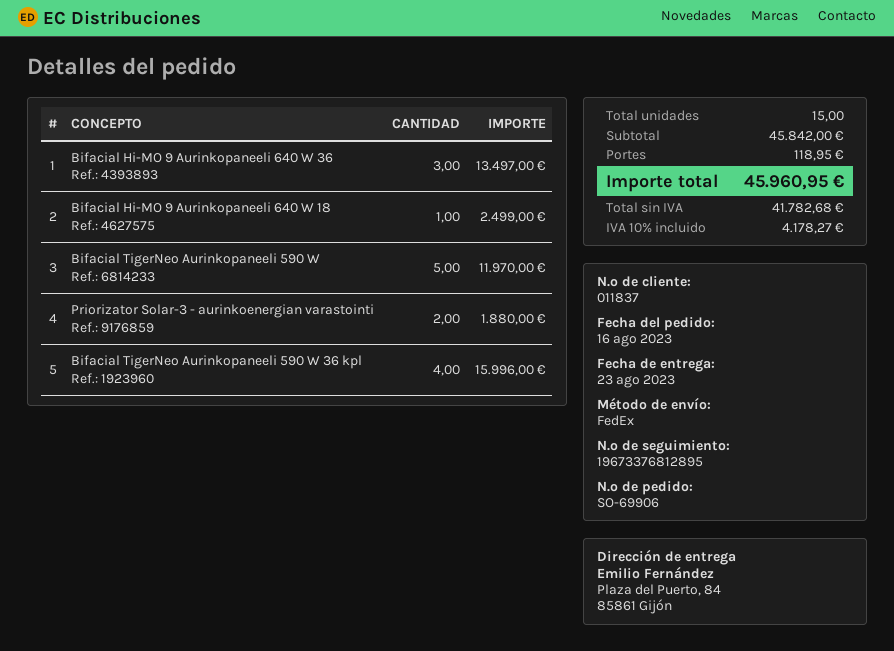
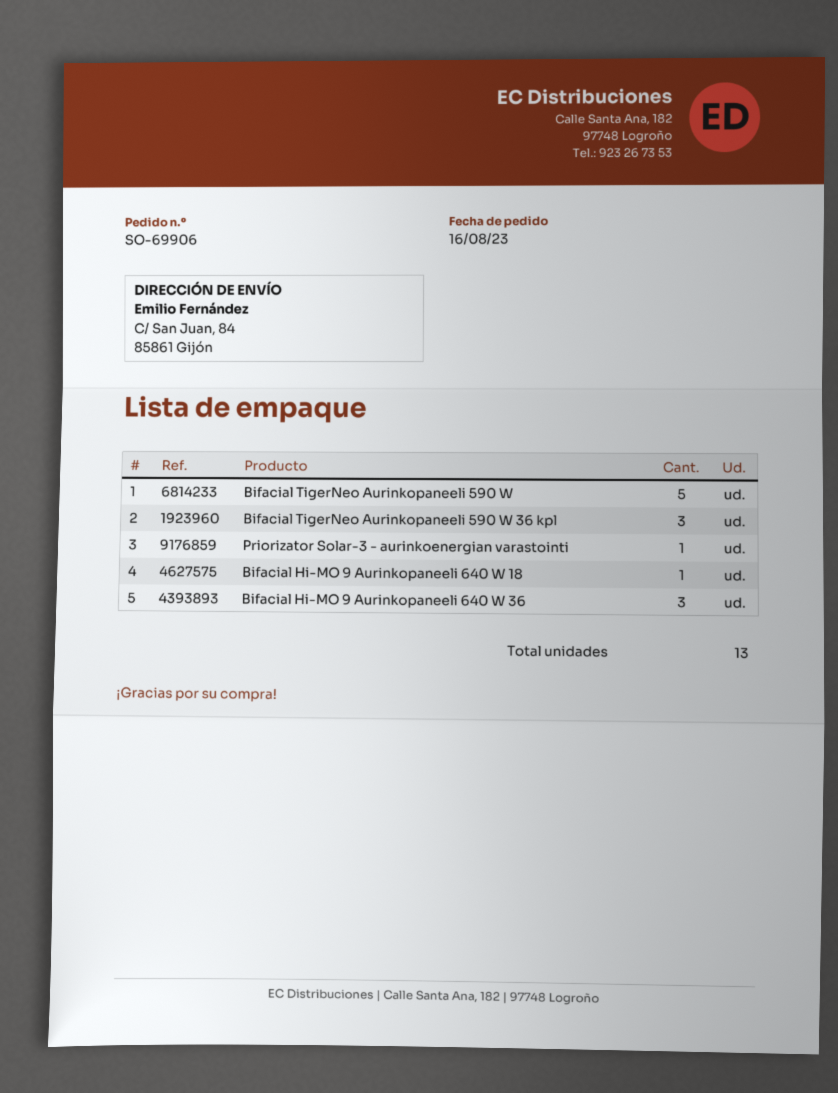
ship to: Plaza del Puerto, 84, 85861 Gijón -> C/ San Juan, 84, 85861 Gijón
Priorizator Solar-3 - aurinkoenergian varastointi: 2 -> 1
Bifacial TigerNeo Aurinkopaneeli 590 W 36 kpl: 4 -> 3
total quantity: 15 -> 13

